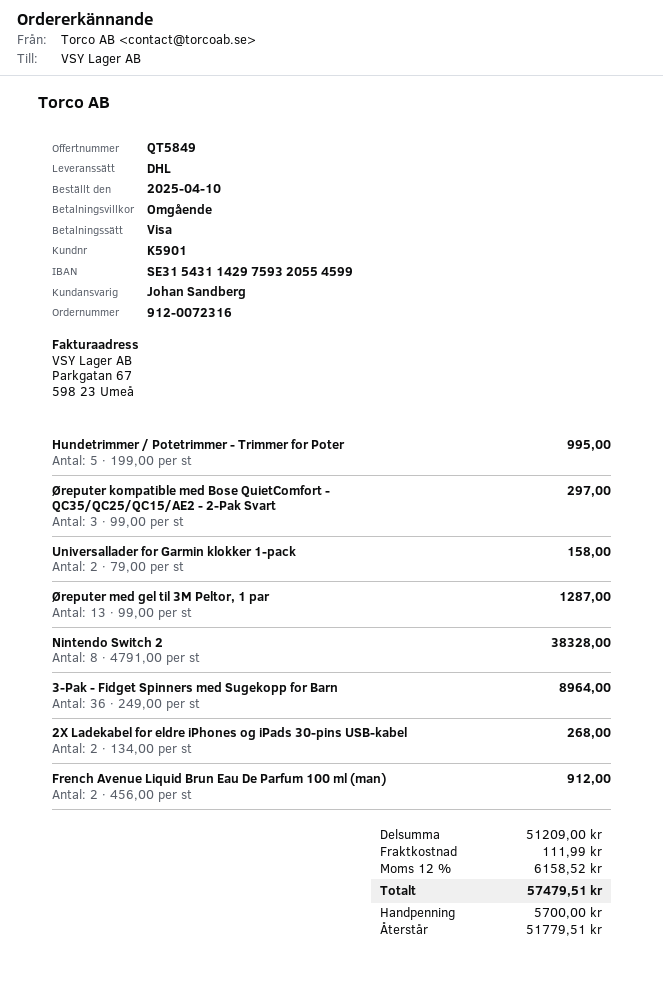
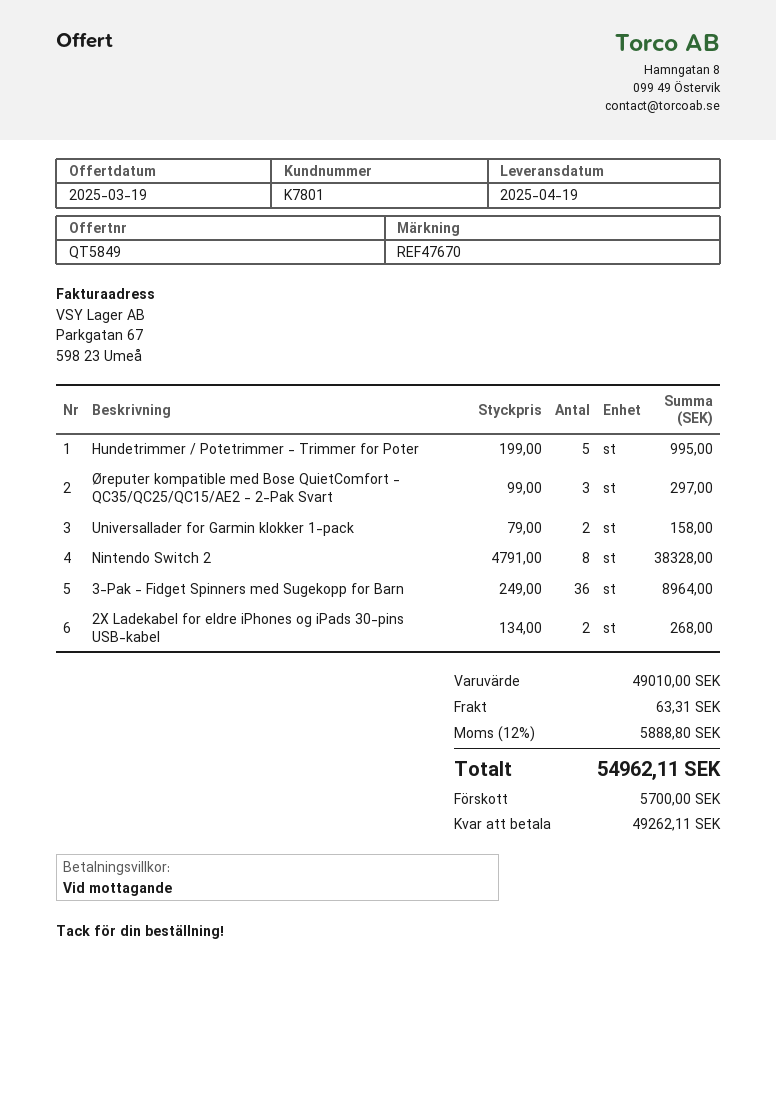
customer number: K5901 -> K7801
Øreputer med gel til 3M Peltor, 1 par: 13 x 99.00 = 1287.00 -> none
French Avenue Liquid Brun Eau De Parfum 100 ml (man): 2 x 456.00 = 912.00 -> none
subtotal: 51209.00 -> 49010.00
shipping: 111.99 -> 63.31
tax: 12% = 6158.52 -> 12% = 5888.80
total: 57479.51 -> 54962.11
balance: 51779.51 -> 49262.11

